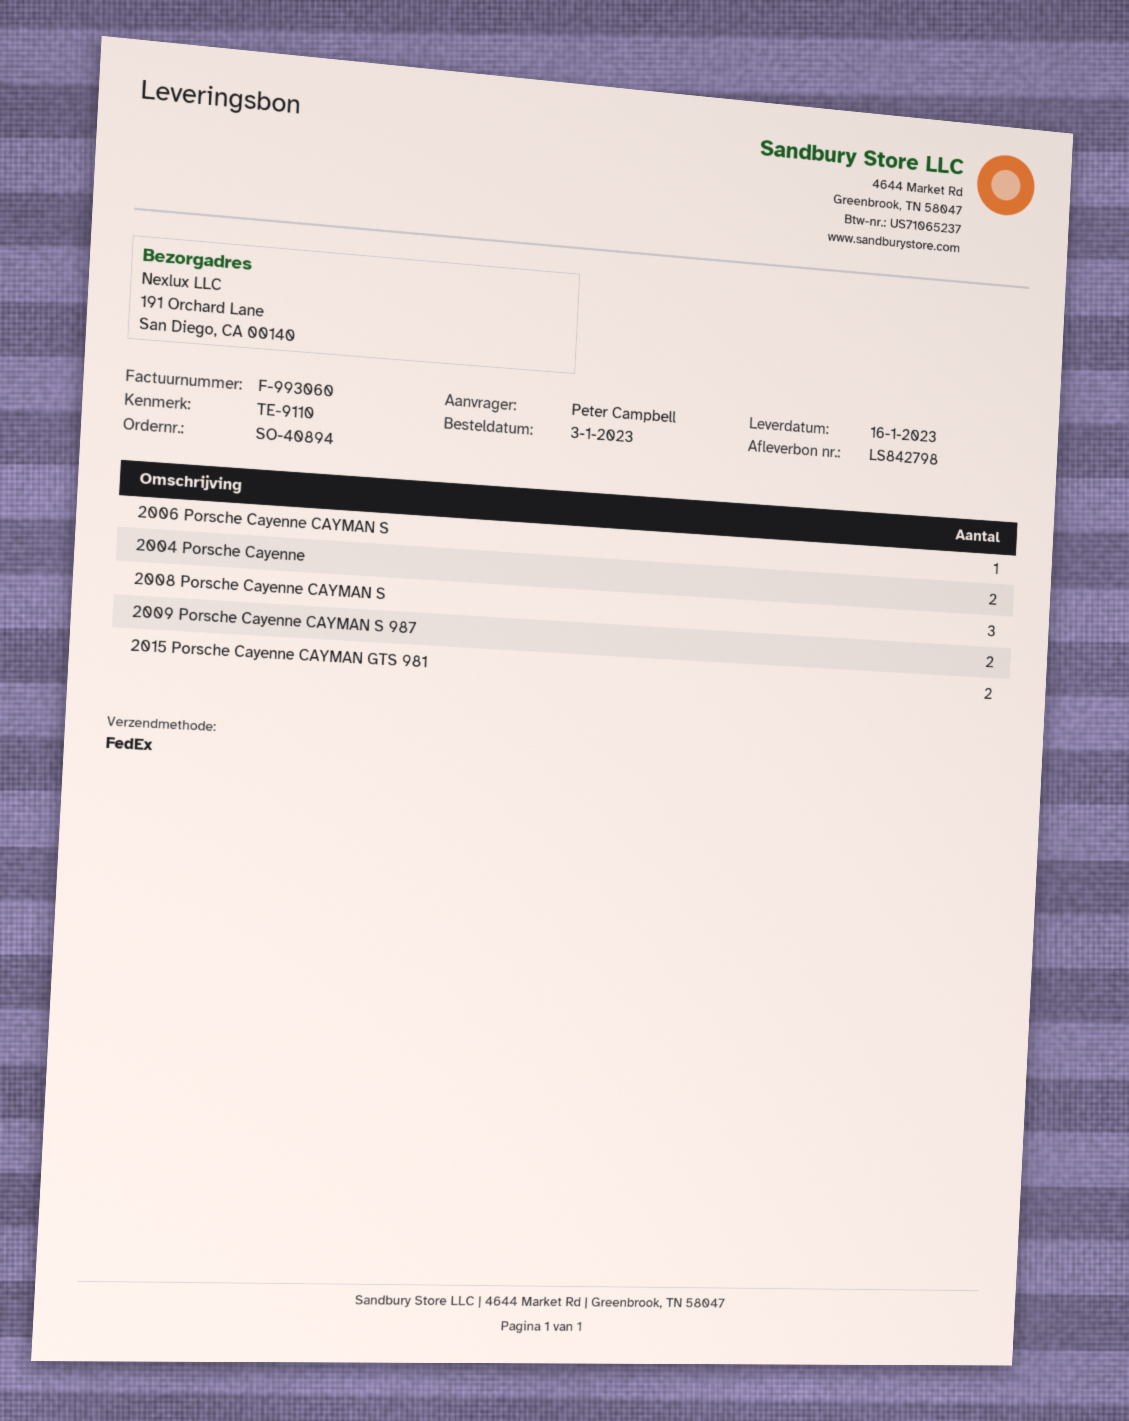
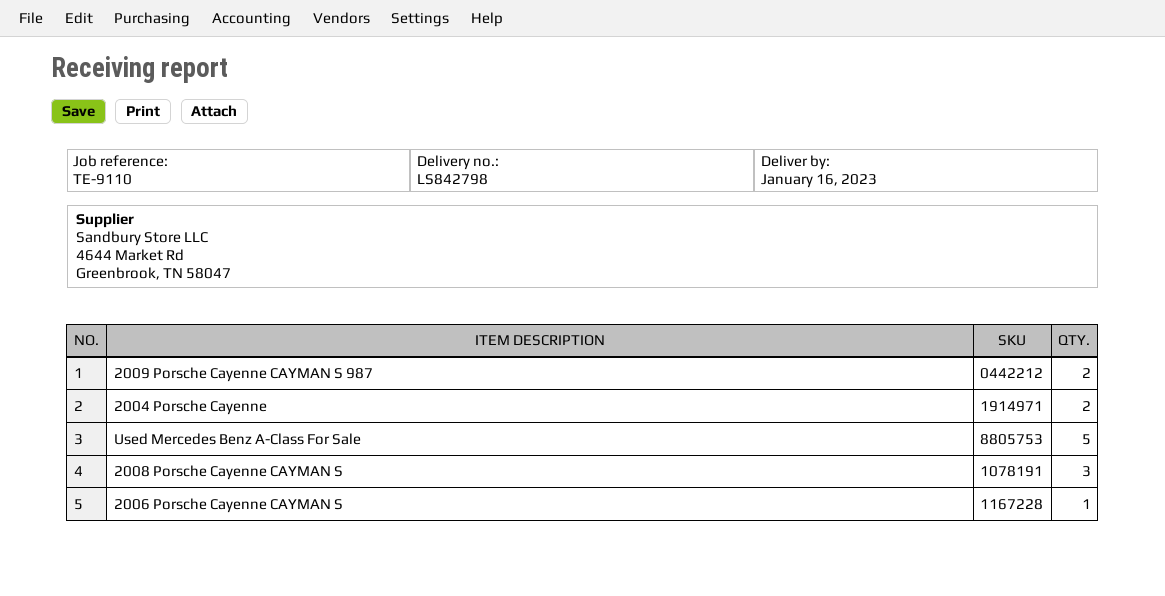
2015 Porsche Cayenne CAYMAN GTS 981: 2 -> none
Used Mercedes Benz A-Class For Sale: none -> 5

